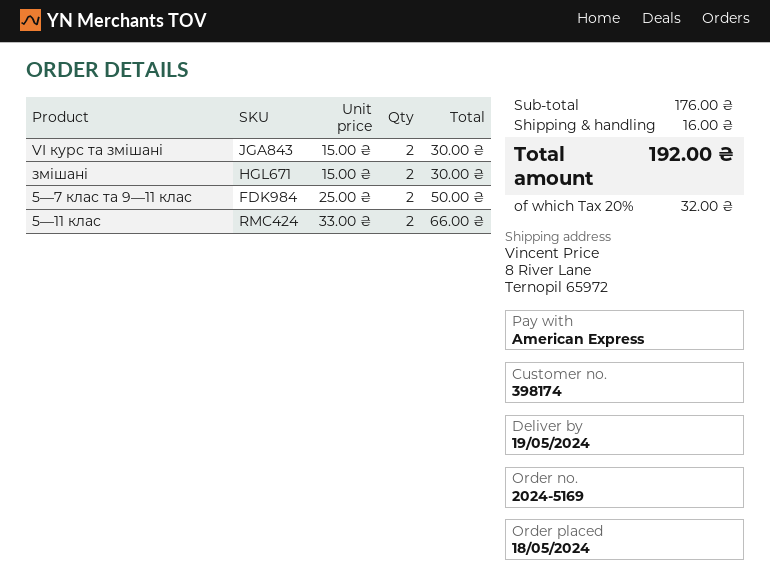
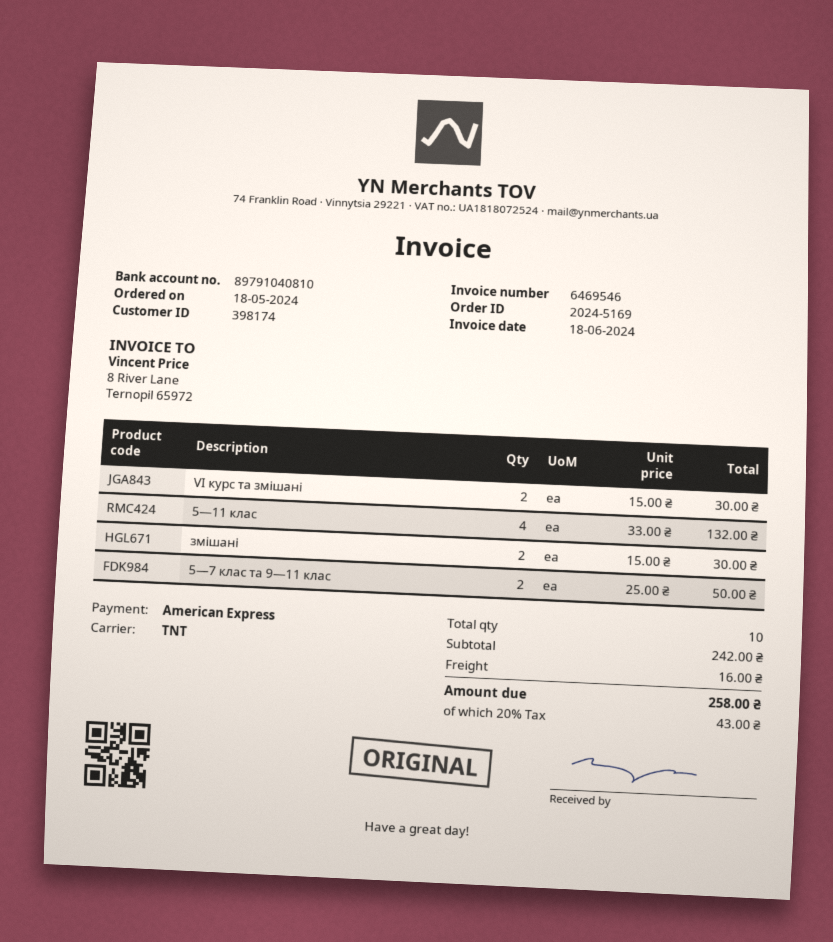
5—11 клас: 2 x 33.00 = 66.00 -> 4 x 33.00 = 132.00
subtotal: 176.00 -> 242.00
tax: 20% = 32.00 -> 20% = 43.00
total: 192.00 -> 258.00

